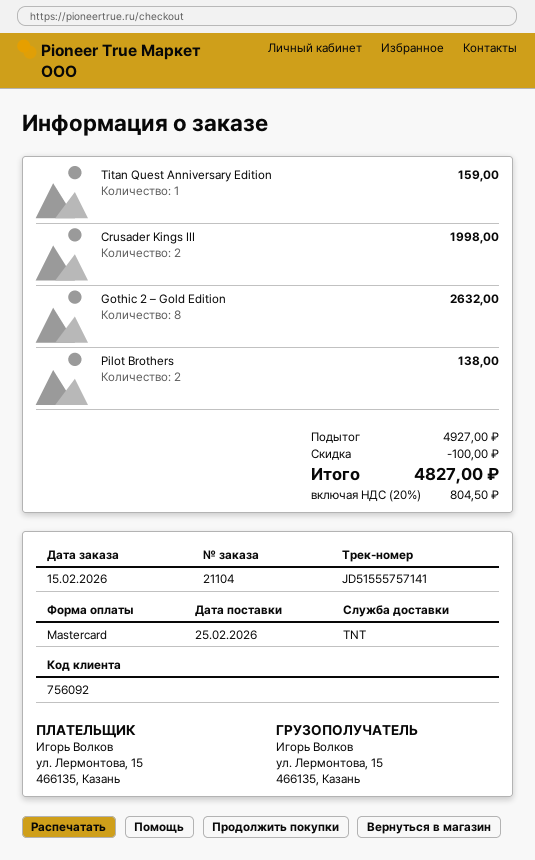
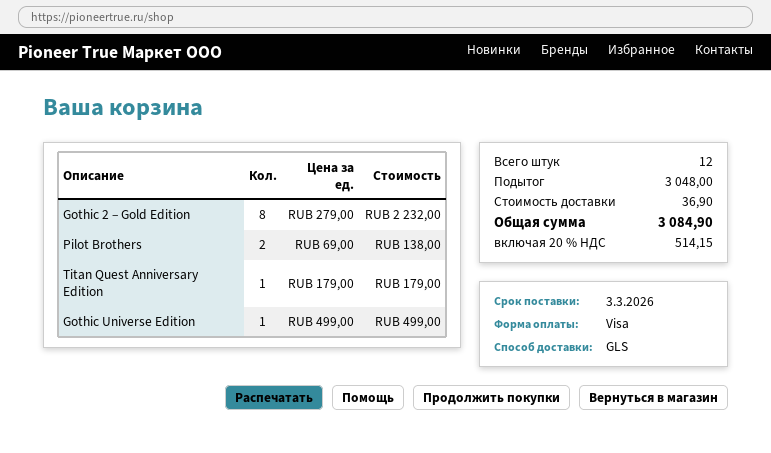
delivery date: 2026-02-25 -> 2026-03-03
payment method: Mastercard -> Visa
shipping method: TNT -> GLS
Titan Quest Anniversary Edition: 1 for 159.00 -> 1 for 179.00
Crusader Kings III: 2 for 1998.00 -> none
Gothic 2 – Gold Edition: 8 for 2632.00 -> 8 for 2232.00
Gothic Universe Edition: none -> 1 for 499.00
subtotal: 4927.00 -> 3048.00
discount: 100.00 -> none
shipping: none -> 36.90
tax: 20% = 804.50 -> 20% = 514.15
total: 4827.00 -> 3084.90

